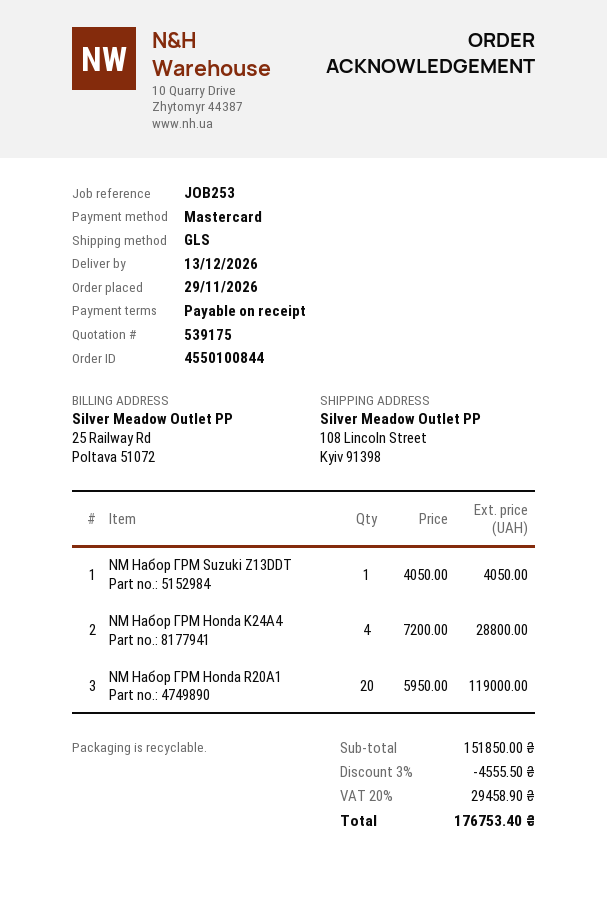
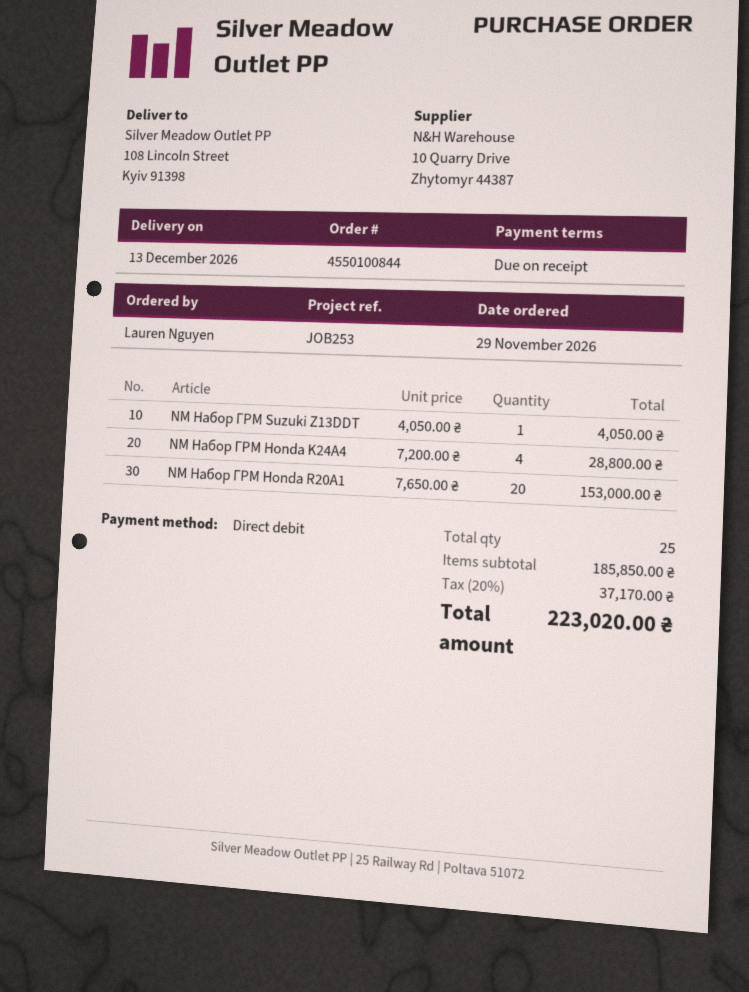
payment method: Mastercard -> direct debit
NM Набор ГРМ Honda R20A1: 20 x 5950.00 = 119000.00 -> 20 x 7650.00 = 153000.00
subtotal: 151850.00 -> 185850.00
discount: 3% = 4555.50 -> none
tax: 20% = 29458.90 -> 20% = 37170.00
total: 176753.40 -> 223020.00

